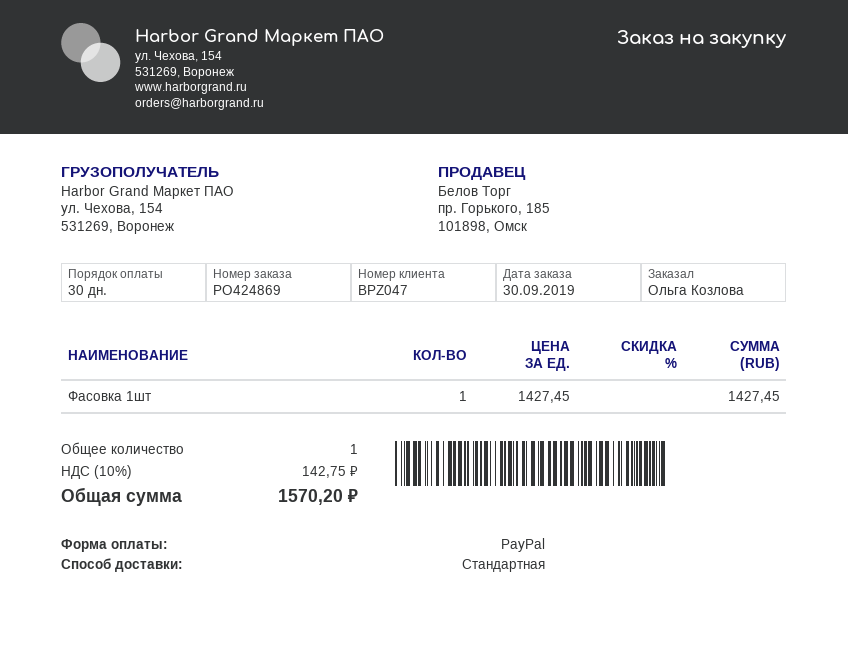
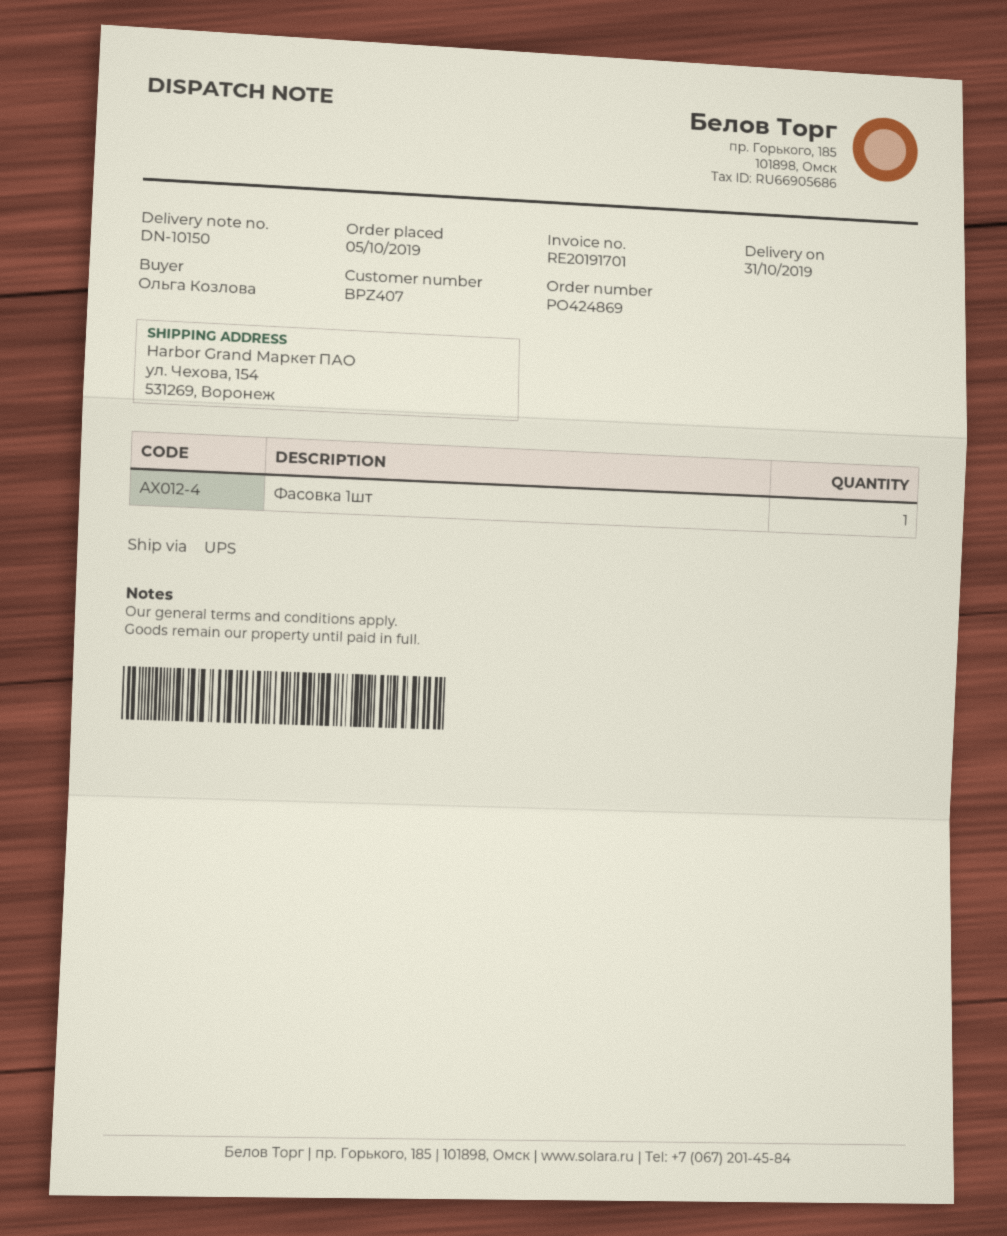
order date: 2019-09-30 -> 2019-10-05
customer number: BPZ047 -> BPZ407
shipping method: standard -> UPS

